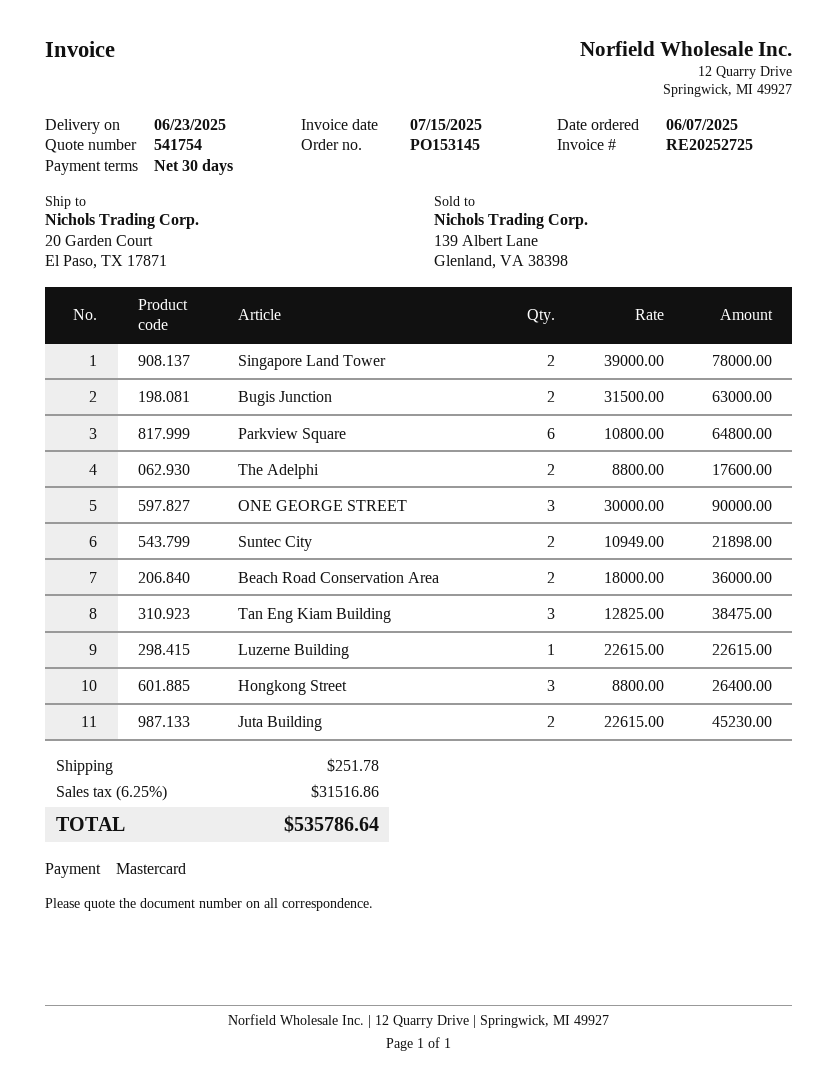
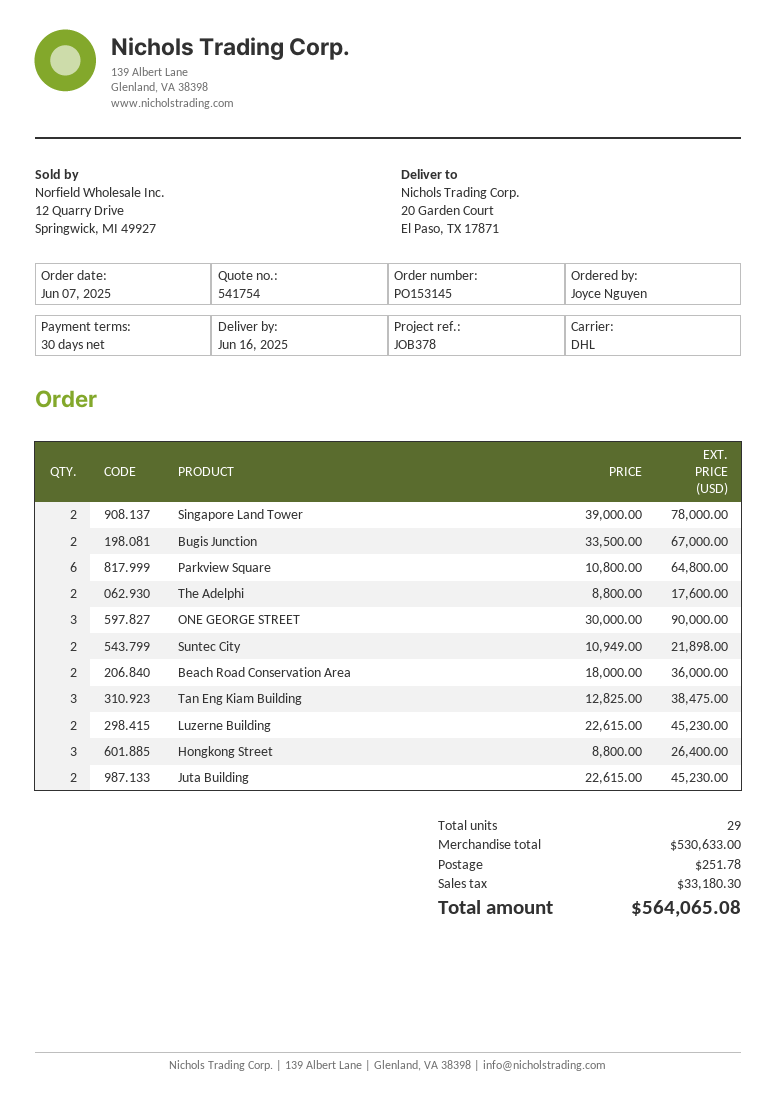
delivery date: 2025-06-23 -> 2025-06-16
Bugis Junction: 2 x 31500.00 = 63000.00 -> 2 x 33500.00 = 67000.00
Luzerne Building: 1 x 22615.00 = 22615.00 -> 2 x 22615.00 = 45230.00
tax: 31516.86 -> 33180.30
total: 535786.64 -> 564065.08

